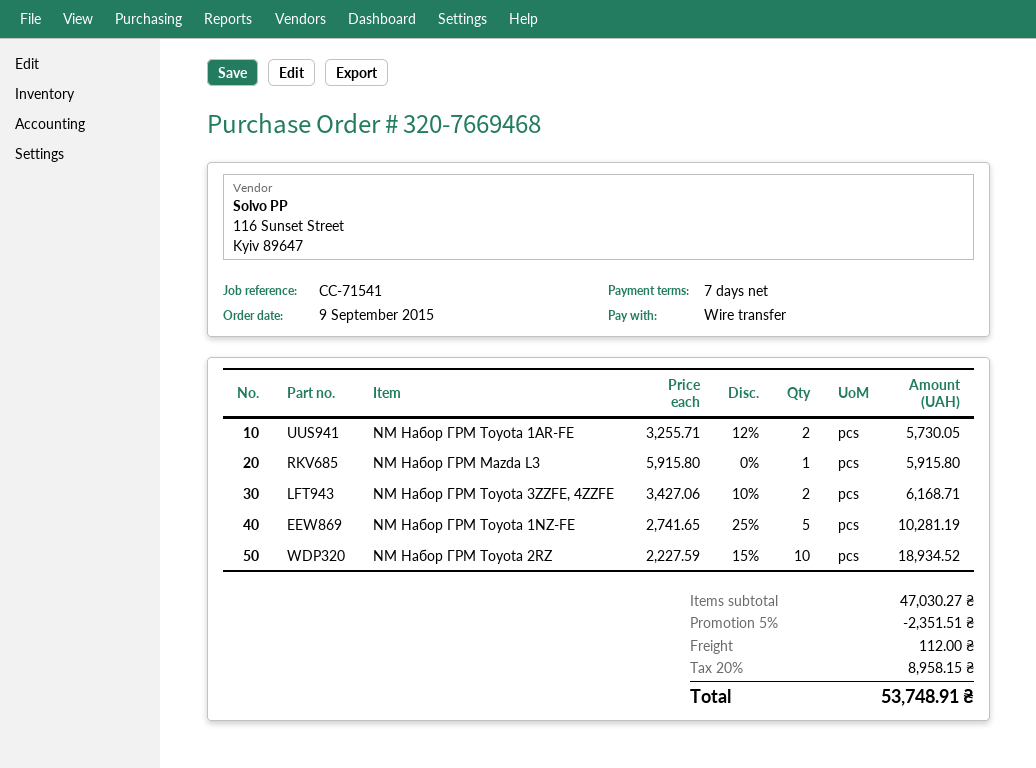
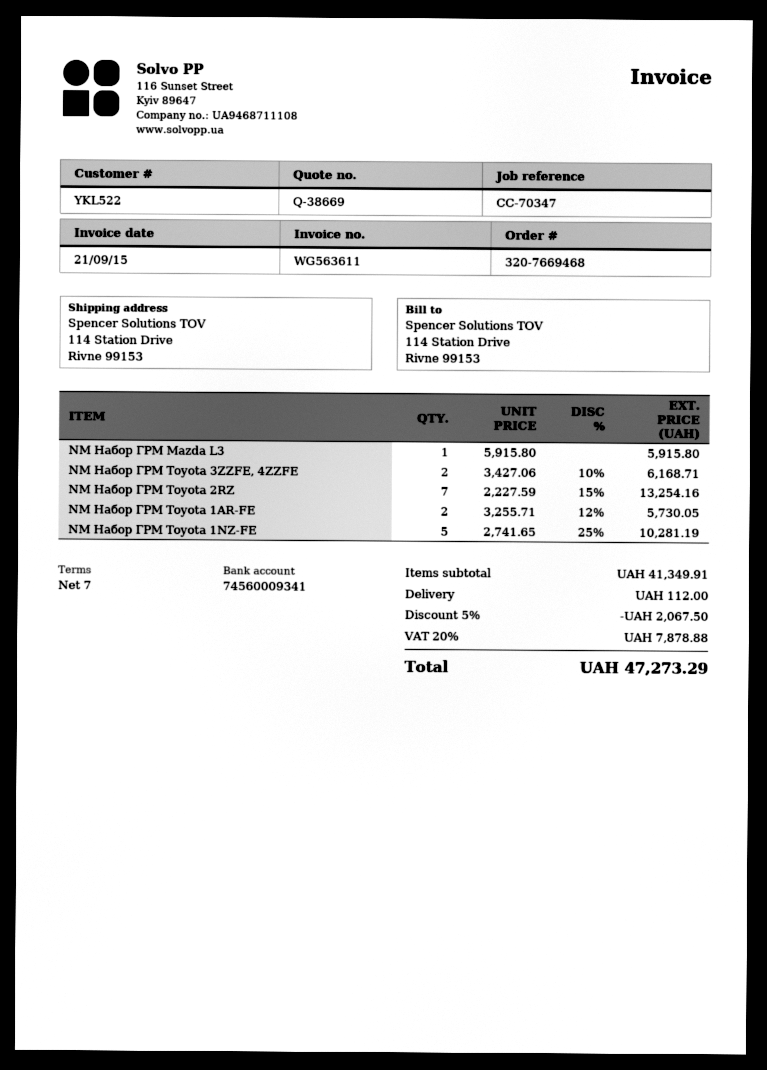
reference: CC-71541 -> CC-70347
NM Набор ГРМ Toyota 2RZ: 10 x 2227.59 - 15% = 18934.52 -> 7 x 2227.59 - 15% = 13254.16
subtotal: 47030.27 -> 41349.91
discount: 5% = 2351.51 -> 5% = 2067.50
tax: 20% = 8958.15 -> 20% = 7878.88
total: 53748.91 -> 47273.29

